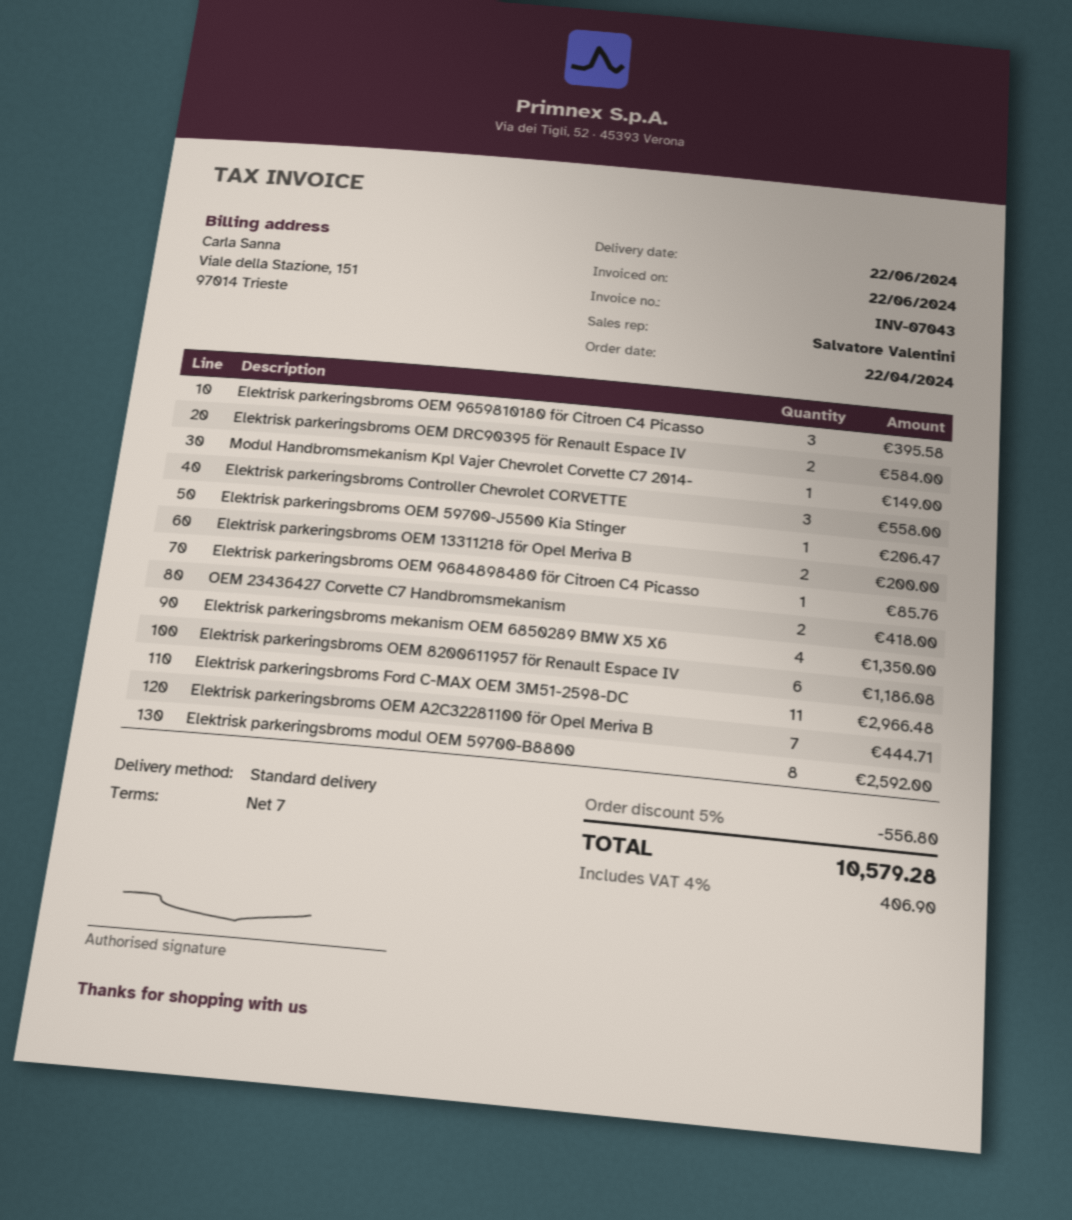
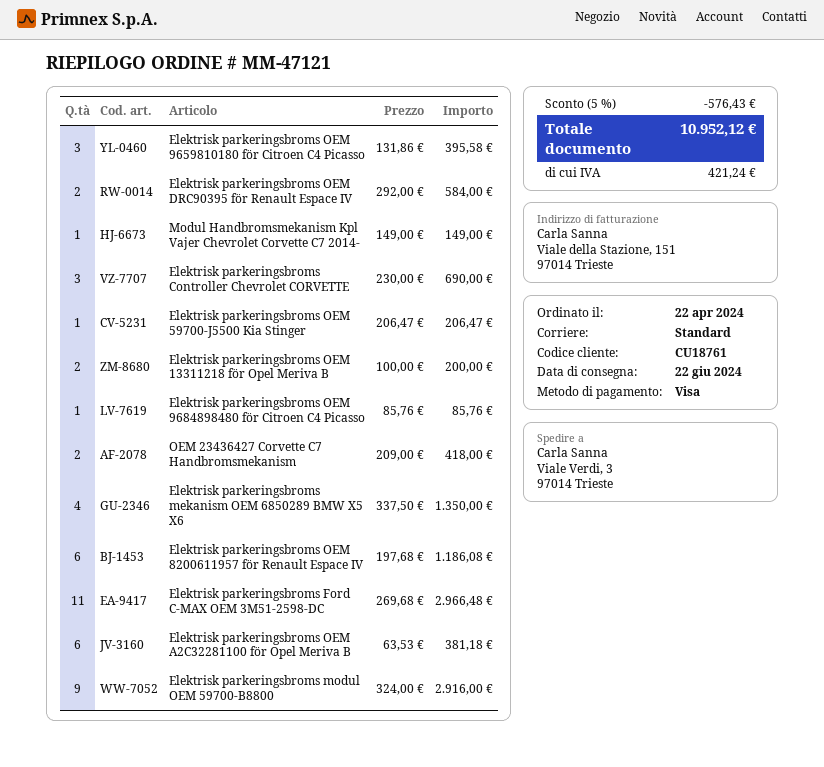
Elektrisk parkeringsbroms Controller Chevrolet CORVETTE: 3 for 558.00 -> 3 for 690.00
Elektrisk parkeringsbroms OEM A2C32281100 för Opel Meriva B: 7 for 444.71 -> 6 for 381.18
Elektrisk parkeringsbroms modul OEM 59700-B8800: 8 for 2592.00 -> 9 for 2916.00
discount: 5% = 556.80 -> 5% = 576.43
tax: 406.90 -> 421.24
total: 10579.28 -> 10952.12

